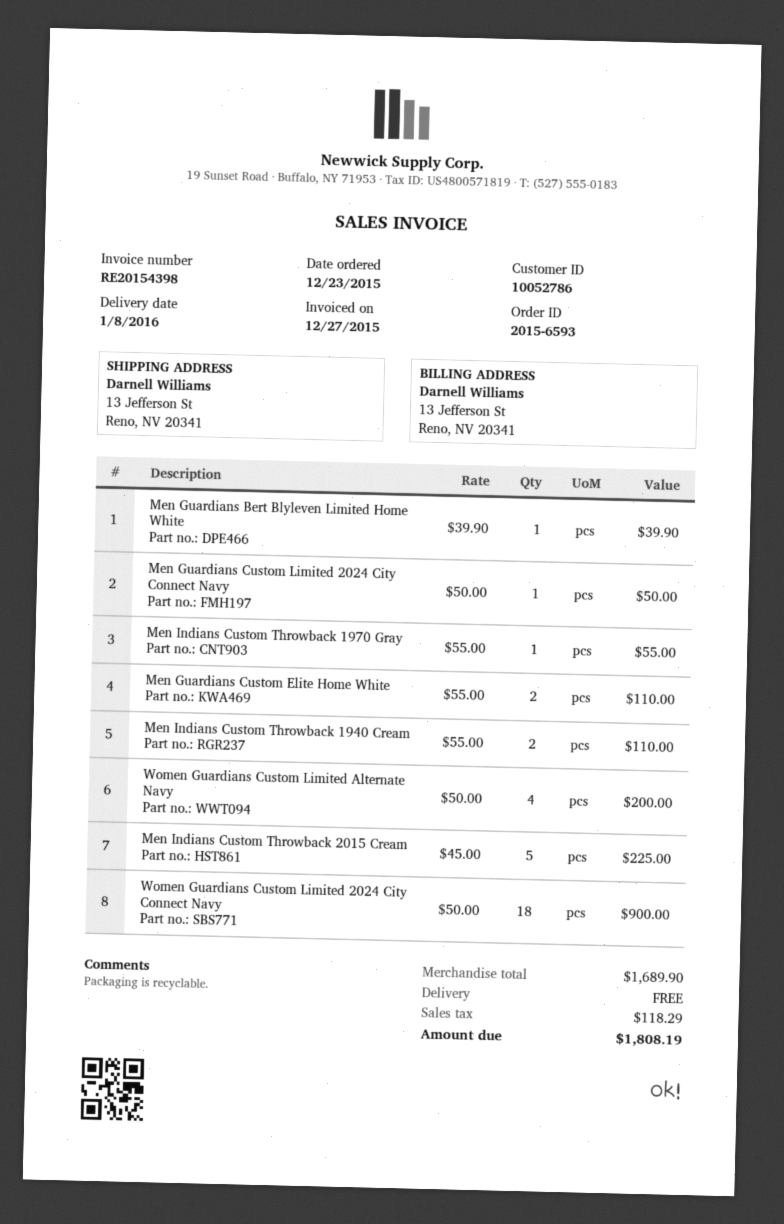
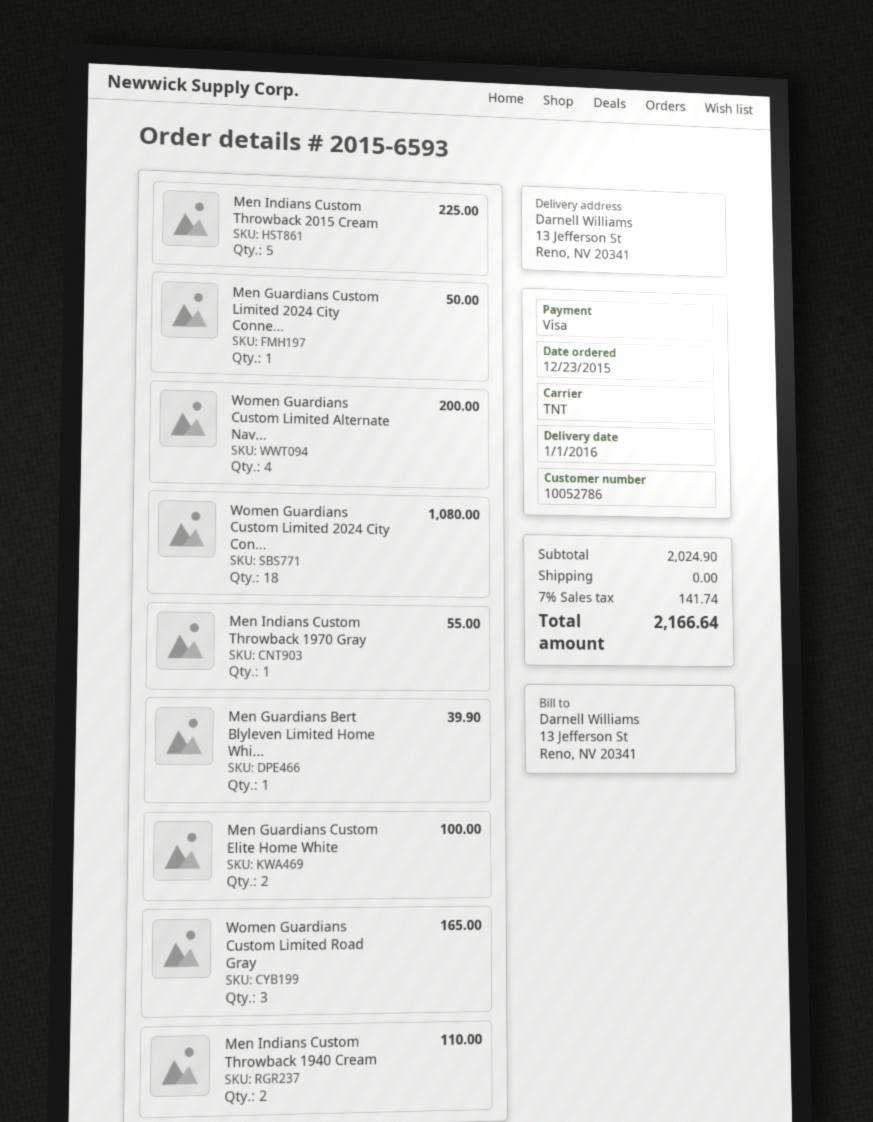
delivery date: 2016-01-08 -> 2016-01-01
Men Guardians Custom Elite Home White: 2 for 110.00 -> 2 for 100.00
Women Guardians Custom Limited 2024 City Connect Navy: 18 for 900.00 -> 18 for 1080.00
Women Guardians Custom Limited Road Gray: none -> 3 for 165.00
subtotal: 1689.90 -> 2024.90
tax: 118.29 -> 141.74
total: 1808.19 -> 2166.64

